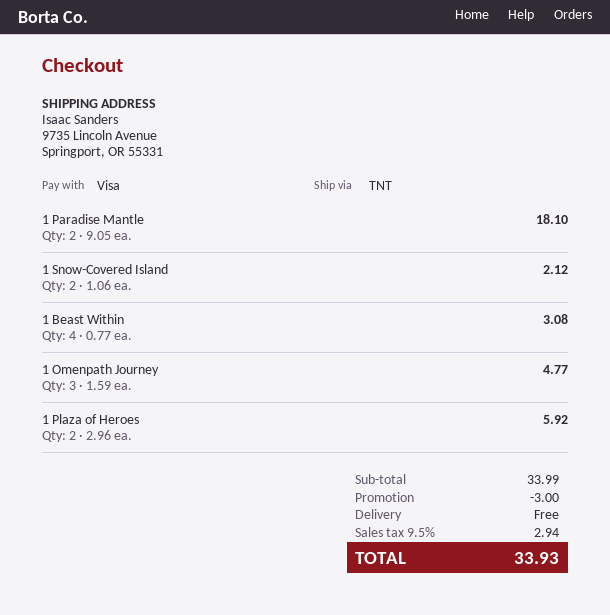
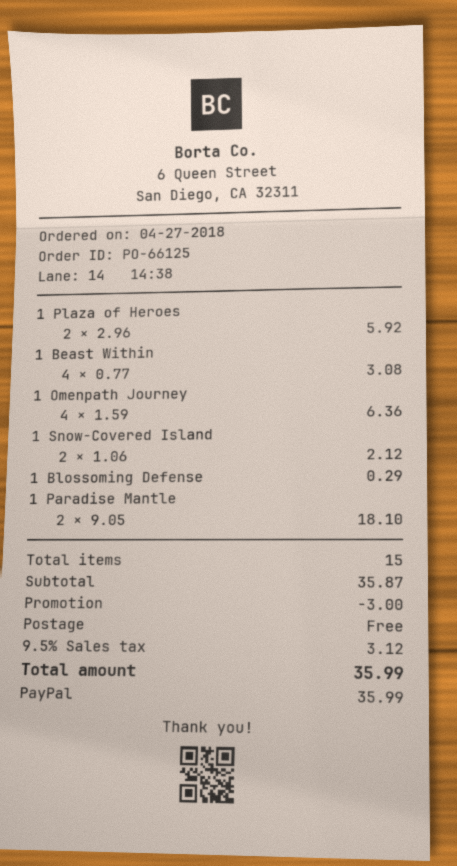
payment method: Visa -> PayPal
1 Omenpath Journey: 3 x 1.59 = 4.77 -> 4 x 1.59 = 6.36
1 Blossoming Defense: none -> 1 x 0.29 = 0.29
subtotal: 33.99 -> 35.87
tax: 9.5% = 2.94 -> 9.5% = 3.12
total: 33.93 -> 35.99

